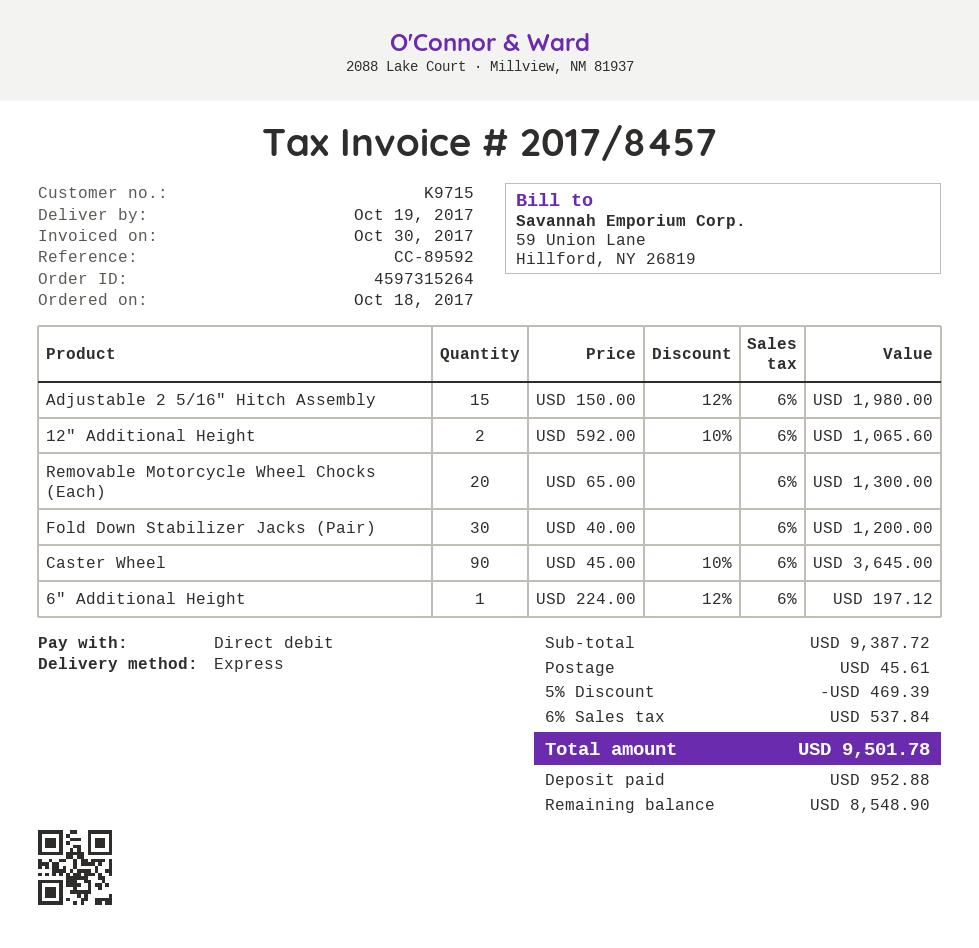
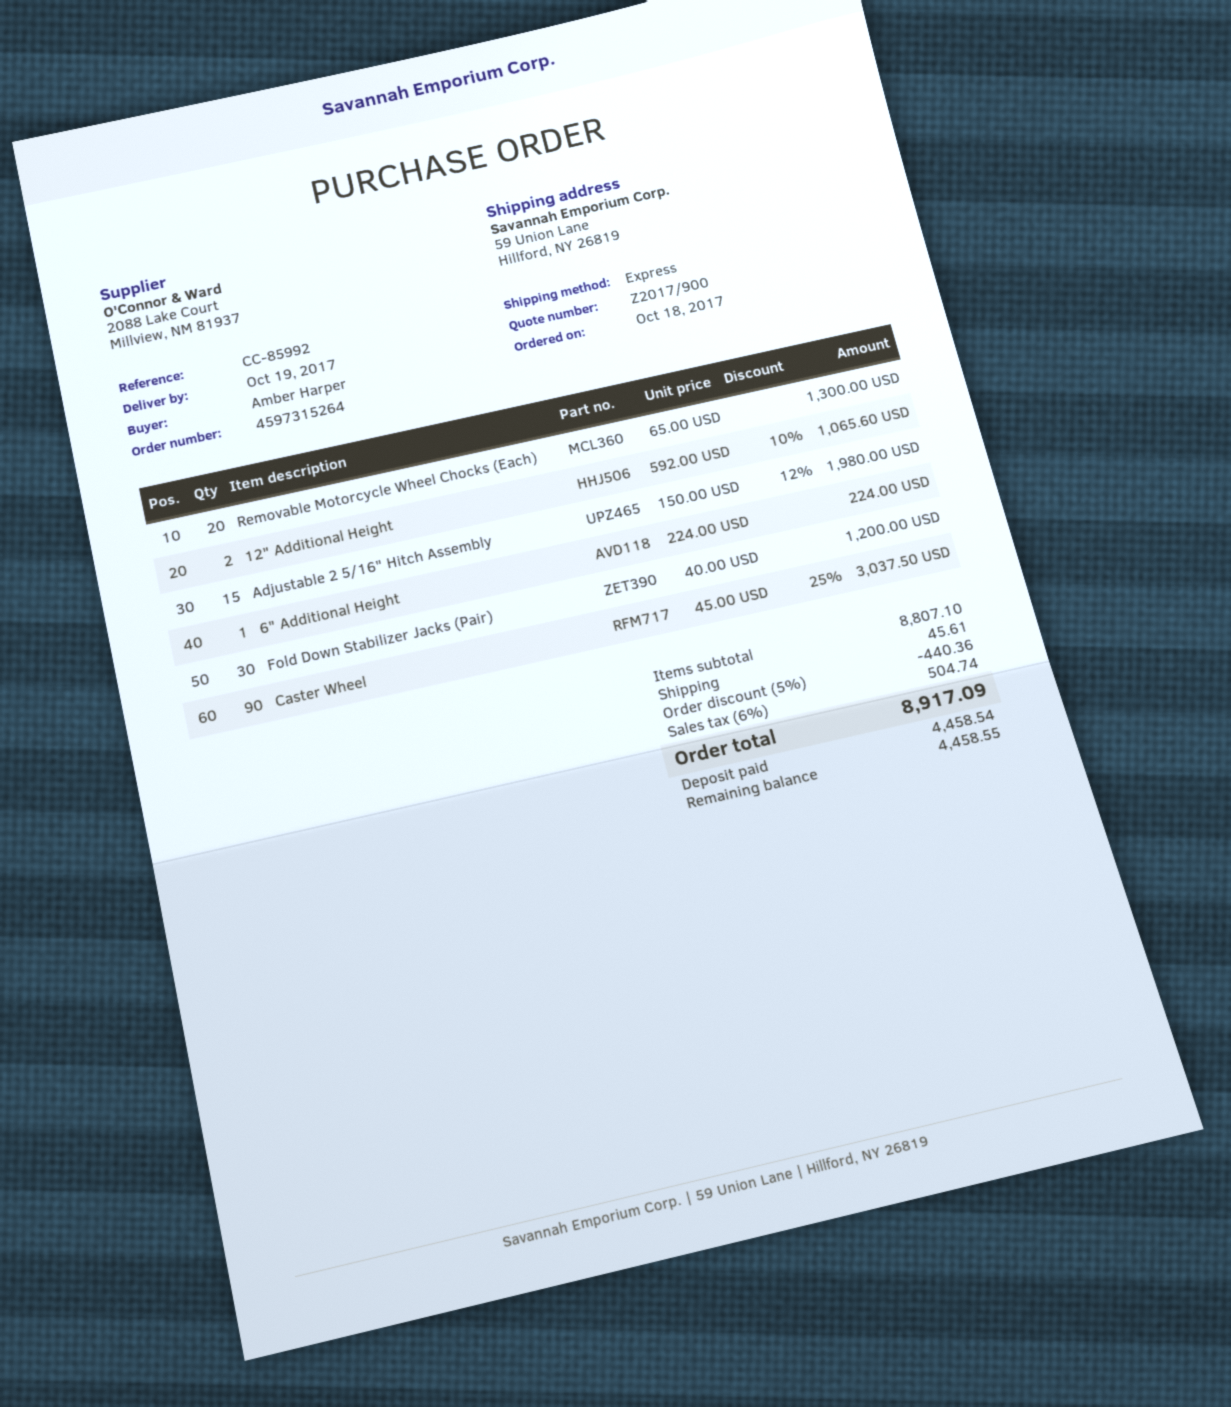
reference: CC-89592 -> CC-85992
Caster Wheel: 90 x 45.00 - 10% = 3645.00 -> 90 x 45.00 - 25% = 3037.50
6" Additional Height: 1 x 224.00 - 12% = 197.12 -> 1 x 224.00 = 224.00
subtotal: 9387.72 -> 8807.10
discount: 5% = 469.39 -> 5% = 440.36
tax: 6% = 537.84 -> 6% = 504.74
total: 9501.78 -> 8917.09
deposit: 952.88 -> 4458.54
balance: 8548.90 -> 4458.55

